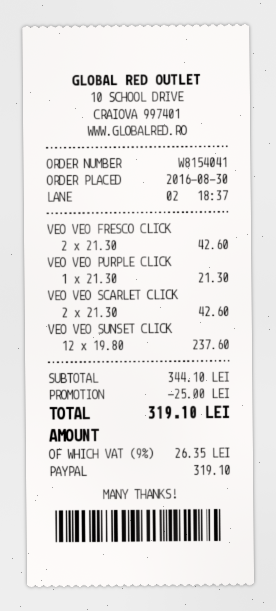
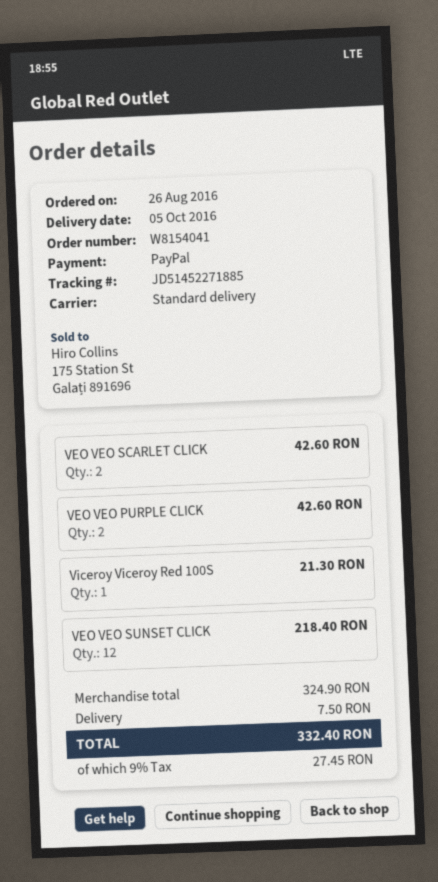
order date: 2016-08-30 -> 2016-08-26
VEO VEO FRESCO CLICK: 2 for 42.60 -> none
VEO VEO PURPLE CLICK: 1 for 21.30 -> 2 for 42.60
VEO VEO SUNSET CLICK: 12 for 237.60 -> 12 for 218.40
Viceroy Viceroy Red 100S: none -> 1 for 21.30
subtotal: 344.10 -> 324.90
discount: 25.00 -> none
shipping: none -> 7.50
tax: 9% = 26.35 -> 9% = 27.45
total: 319.10 -> 332.40

